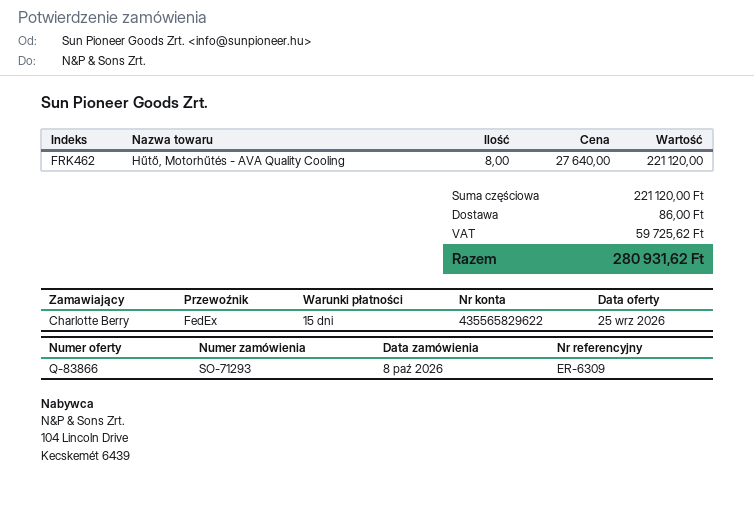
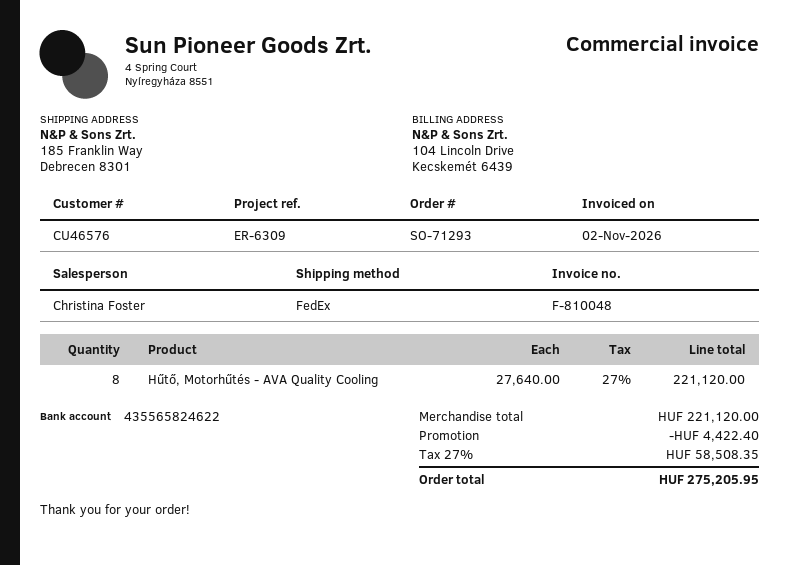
bank account: 435565829622 -> 435565824622
discount: none -> 4422.40
shipping: 86.00 -> none
tax: 59725.62 -> 58508.35
total: 280931.62 -> 275205.95

